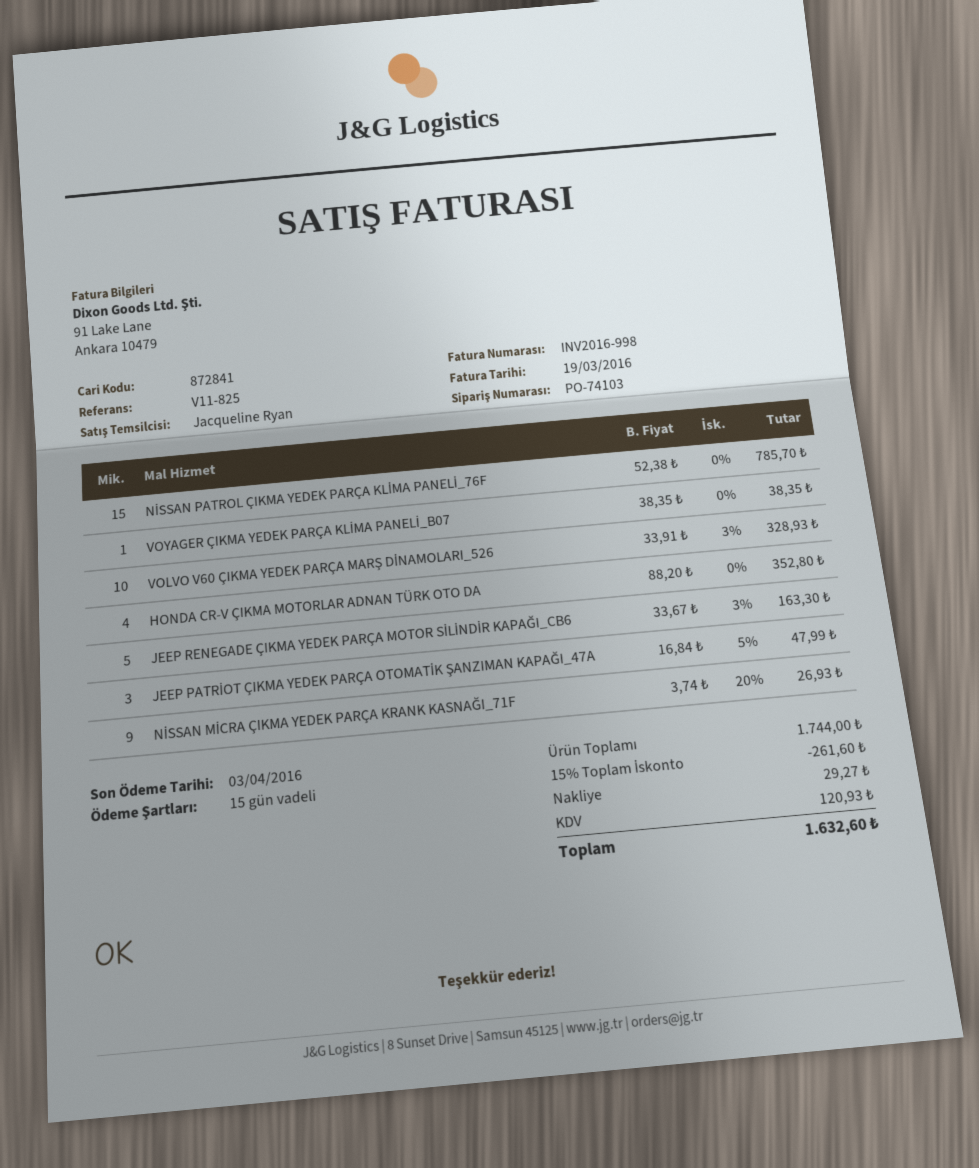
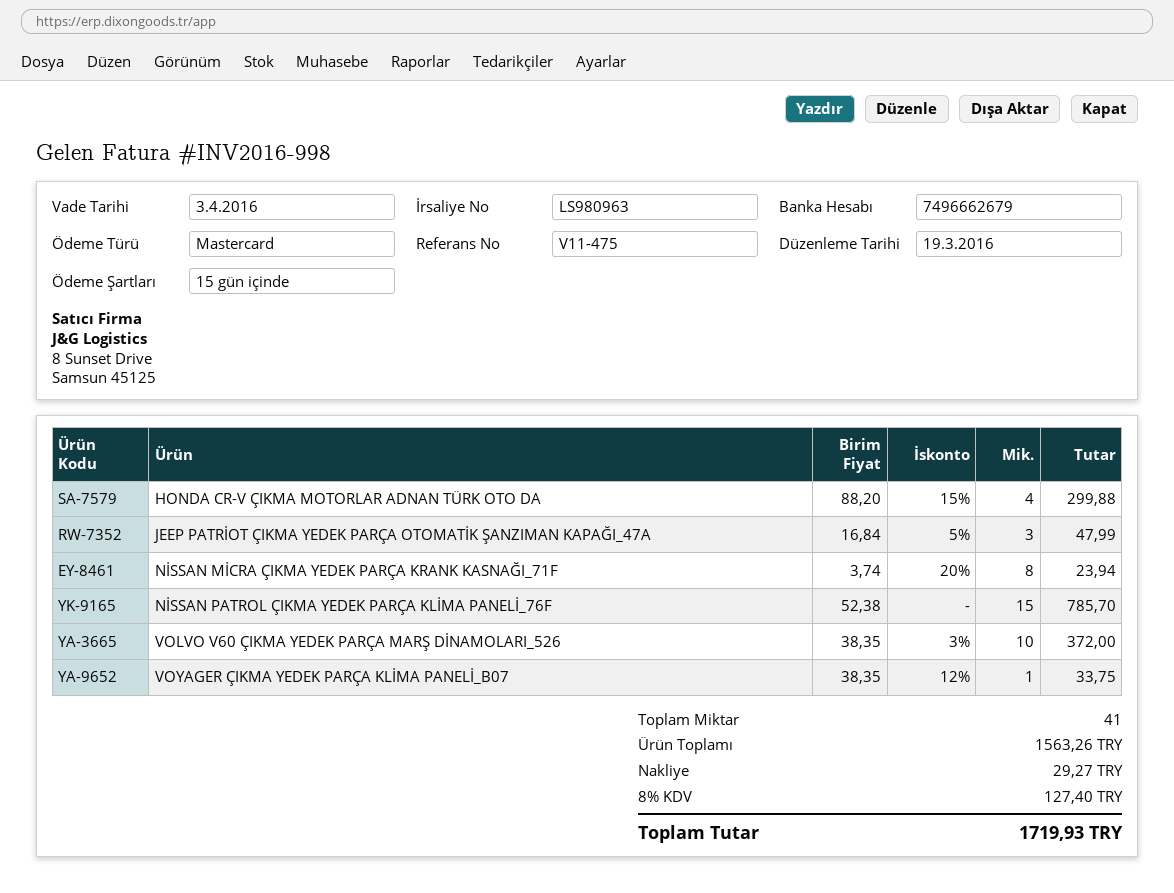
reference: V11-825 -> V11-475
VOYAGER ÇIKMA YEDEK PARÇA KLİMA PANELİ_B07: 1 x 38.35 = 38.35 -> 1 x 38.35 - 12% = 33.75
VOLVO V60 ÇIKMA YEDEK PARÇA MARŞ DİNAMOLARI_526: 10 x 33.91 - 3% = 328.93 -> 10 x 38.35 - 3% = 372.00
HONDA CR-V ÇIKMA MOTORLAR ADNAN TÜRK OTO DA: 4 x 88.20 = 352.80 -> 4 x 88.20 - 15% = 299.88
JEEP RENEGADE ÇIKMA YEDEK PARÇA MOTOR SİLİNDİR KAPAĞI_CB6: 5 x 33.67 - 3% = 163.30 -> none
NİSSAN MİCRA ÇIKMA YEDEK PARÇA KRANK KASNAĞI_71F: 9 x 3.74 - 20% = 26.93 -> 8 x 3.74 - 20% = 23.94
subtotal: 1744.00 -> 1563.26
discount: 15% = 261.60 -> none
tax: 120.93 -> 127.40
total: 1632.60 -> 1719.93

